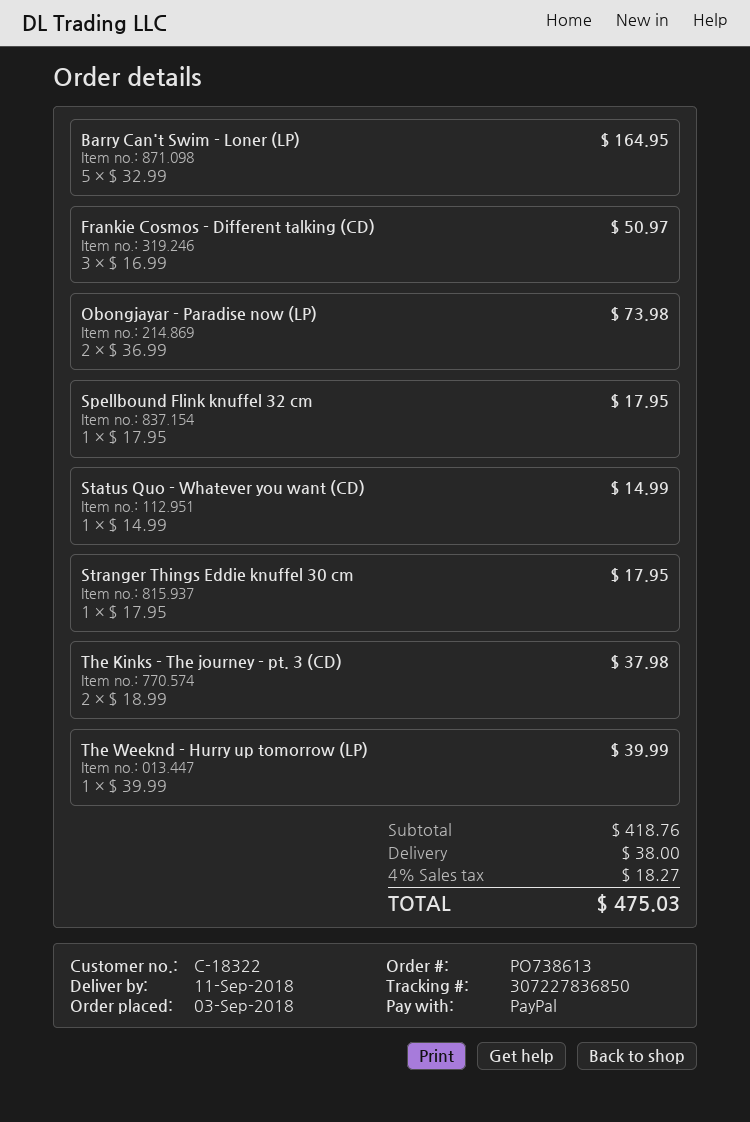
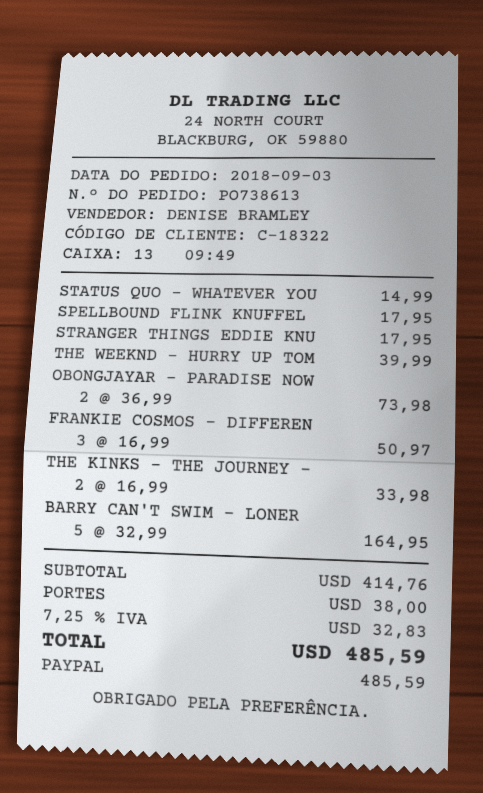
The Kinks - The journey - pt. 3 (CD): 2 x 18.99 = 37.98 -> 2 x 16.99 = 33.98
subtotal: 418.76 -> 414.76
tax: 4% = 18.27 -> 7.25% = 32.83
total: 475.03 -> 485.59

